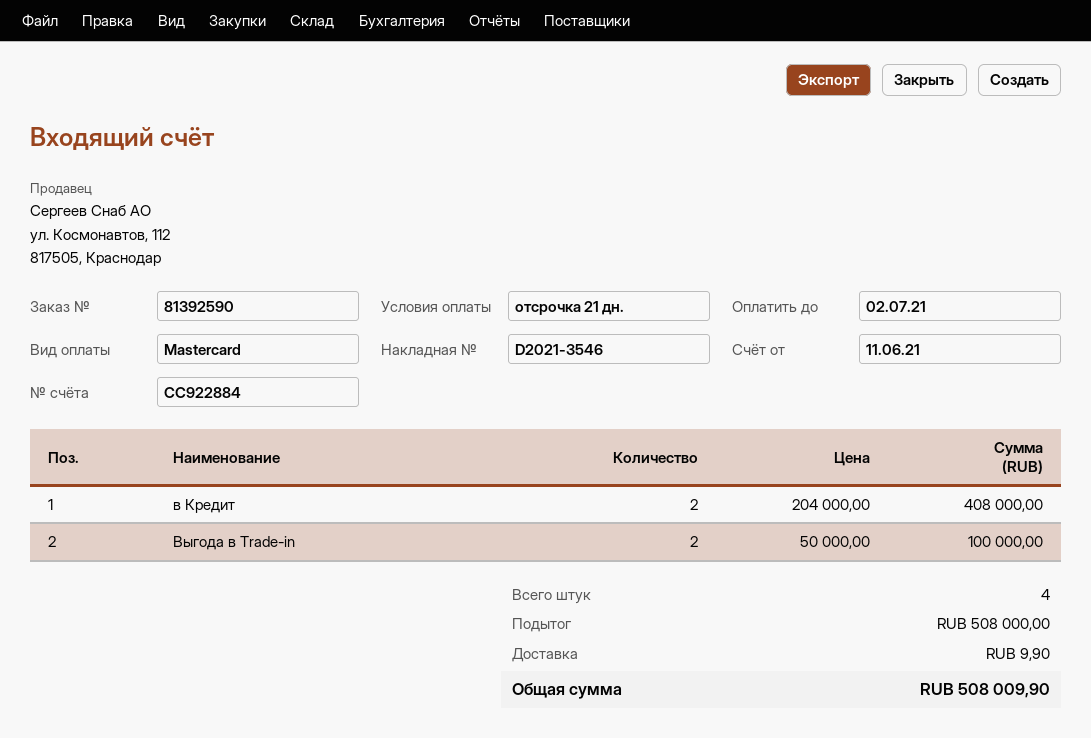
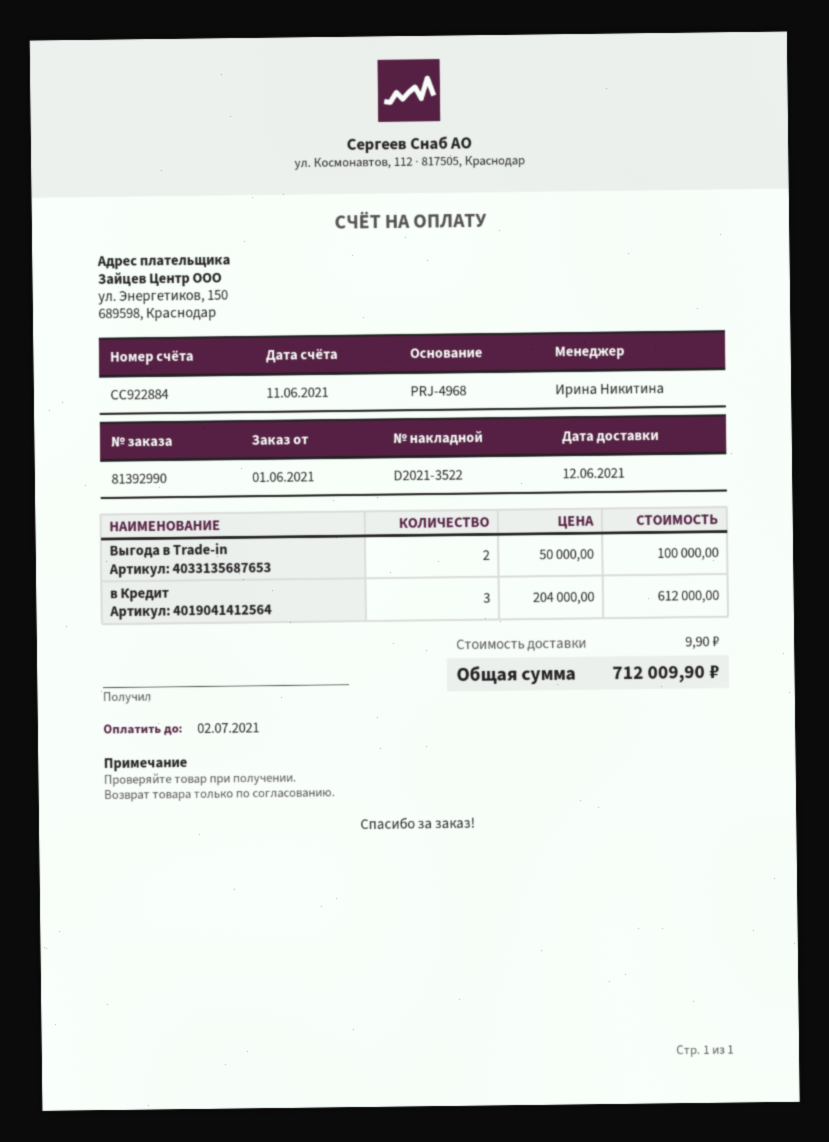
order number: 81392590 -> 81392990
delivery note number: D2021-3546 -> D2021-3522
в Кредит: 2 x 204000.00 = 408000.00 -> 3 x 204000.00 = 612000.00
total: 508009.90 -> 712009.90

